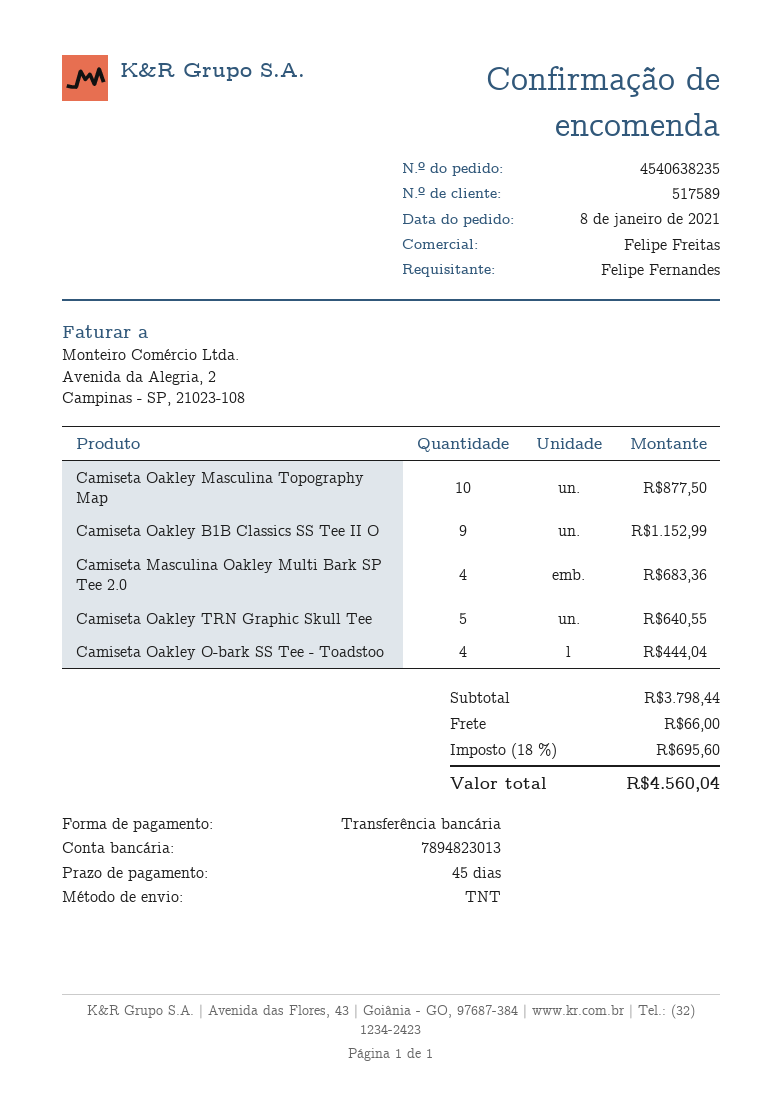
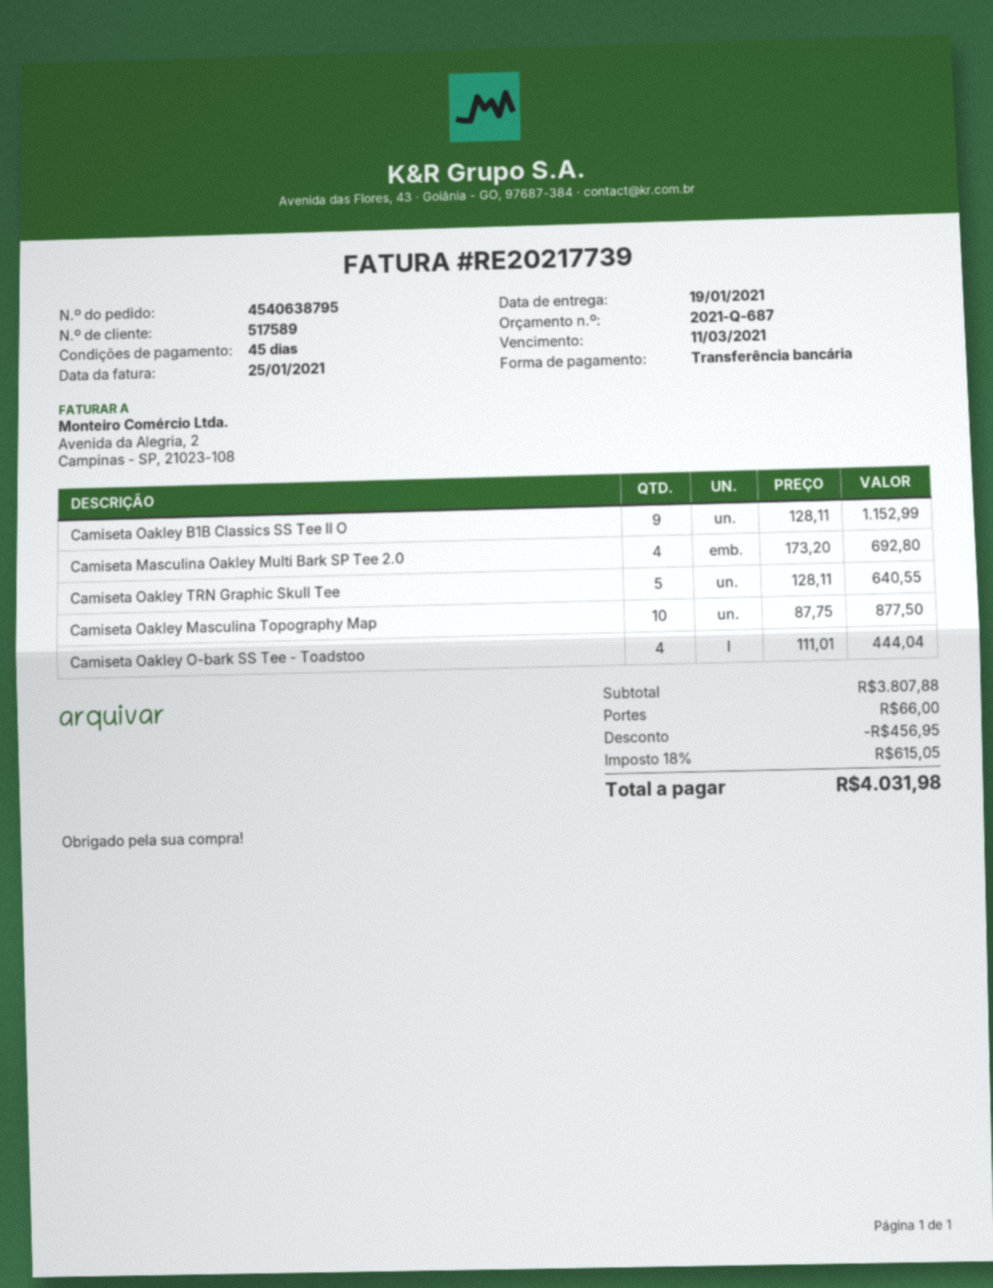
order number: 4540638235 -> 4540638795
Camiseta Masculina Oakley Multi Bark SP Tee 2.0: 4 for 683.36 -> 4 for 692.80
subtotal: 3798.44 -> 3807.88
discount: none -> 456.95
tax: 18% = 695.60 -> 18% = 615.05
total: 4560.04 -> 4031.98

